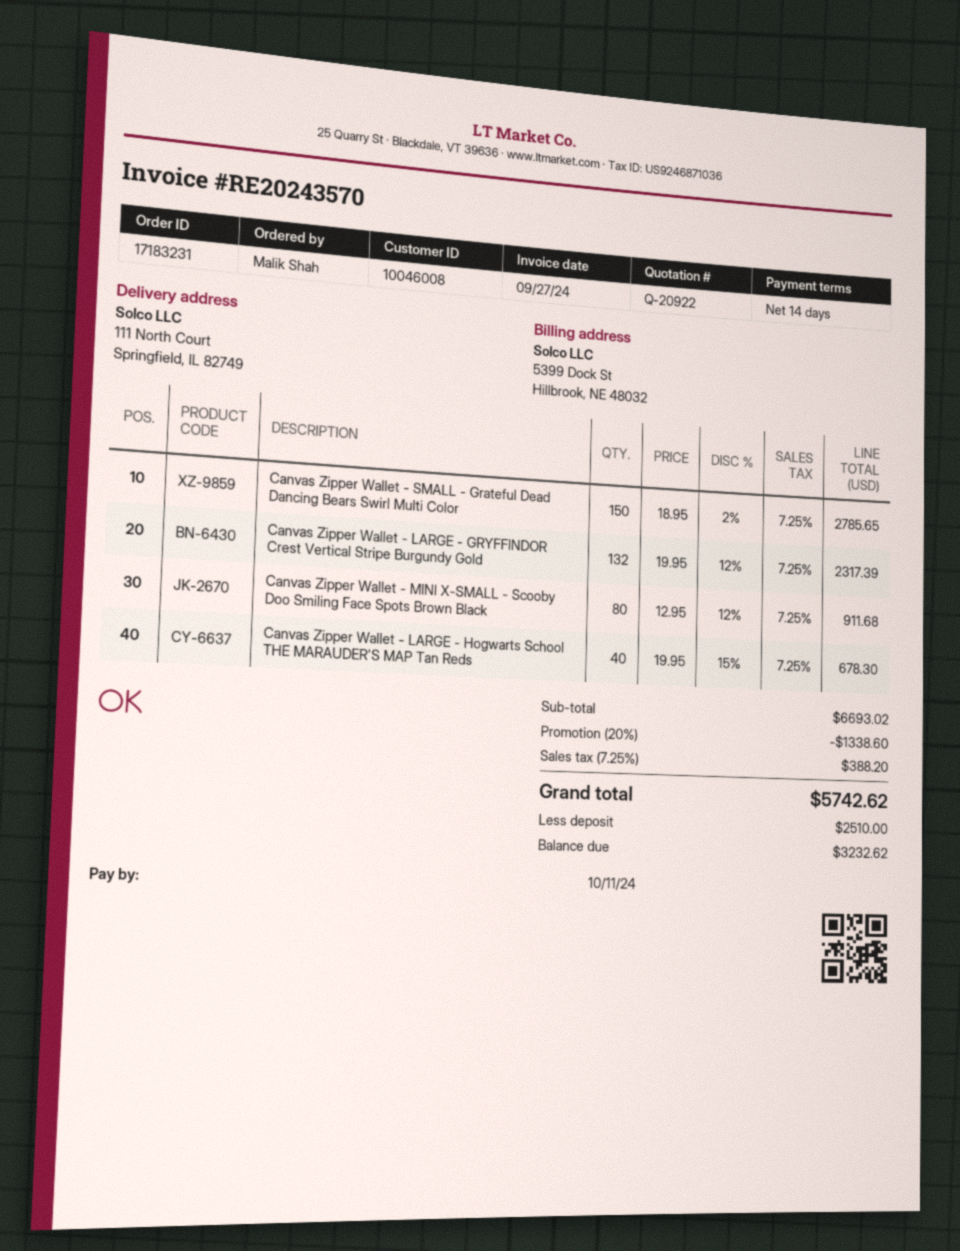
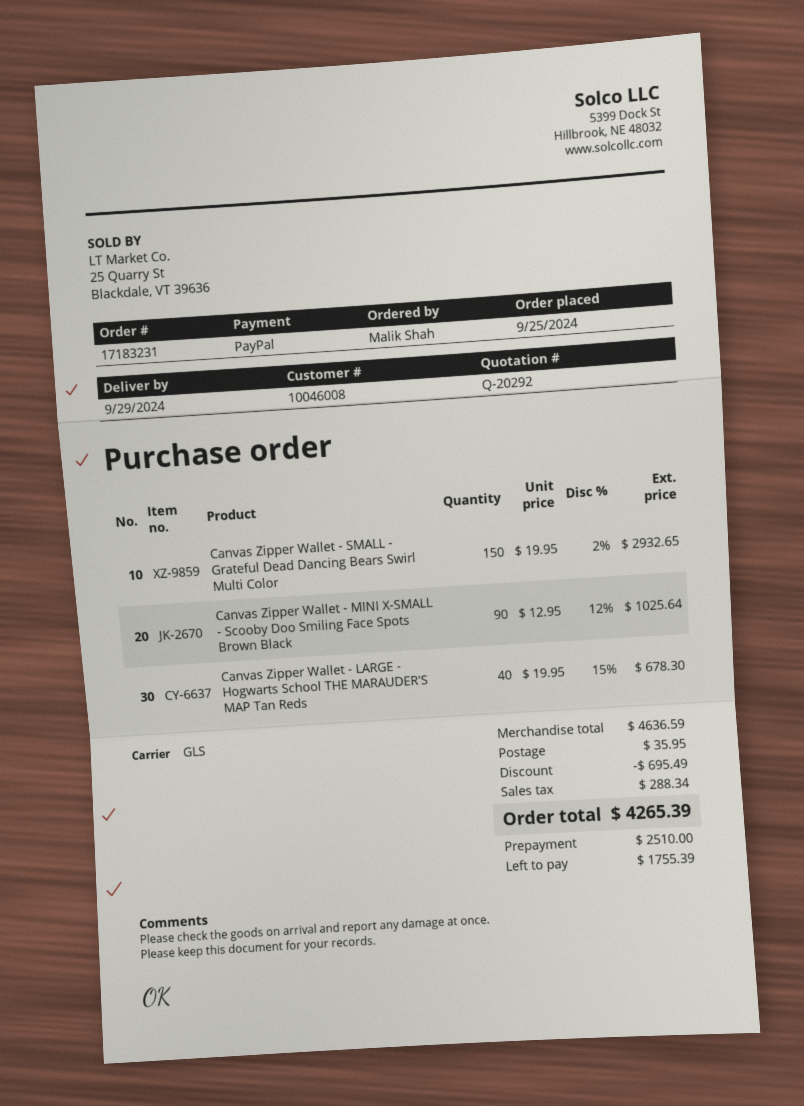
quote number: Q-20922 -> Q-20292
Canvas Zipper Wallet - SMALL - Grateful Dead Dancing Bears Swirl Multi Color: 150 x 18.95 - 2% = 2785.65 -> 150 x 19.95 - 2% = 2932.65
Canvas Zipper Wallet - LARGE - GRYFFINDOR Crest Vertical Stripe Burgundy Gold: 132 x 19.95 - 12% = 2317.39 -> none
Canvas Zipper Wallet - MINI X-SMALL - Scooby Doo Smiling Face Spots Brown Black: 80 x 12.95 - 12% = 911.68 -> 90 x 12.95 - 12% = 1025.64
subtotal: 6693.02 -> 4636.59
discount: 1338.60 -> 695.49
shipping: none -> 35.95
tax: 388.20 -> 288.34
total: 5742.62 -> 4265.39
balance: 3232.62 -> 1755.39

